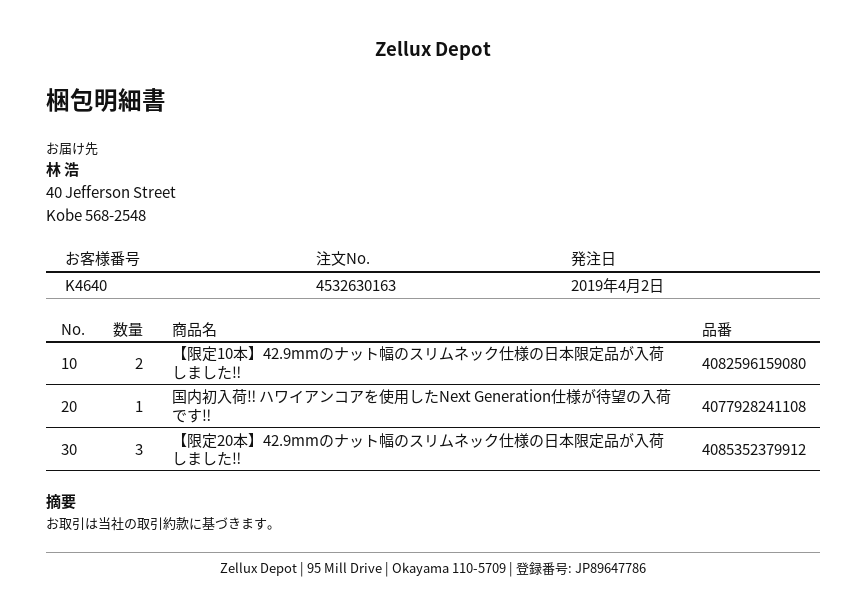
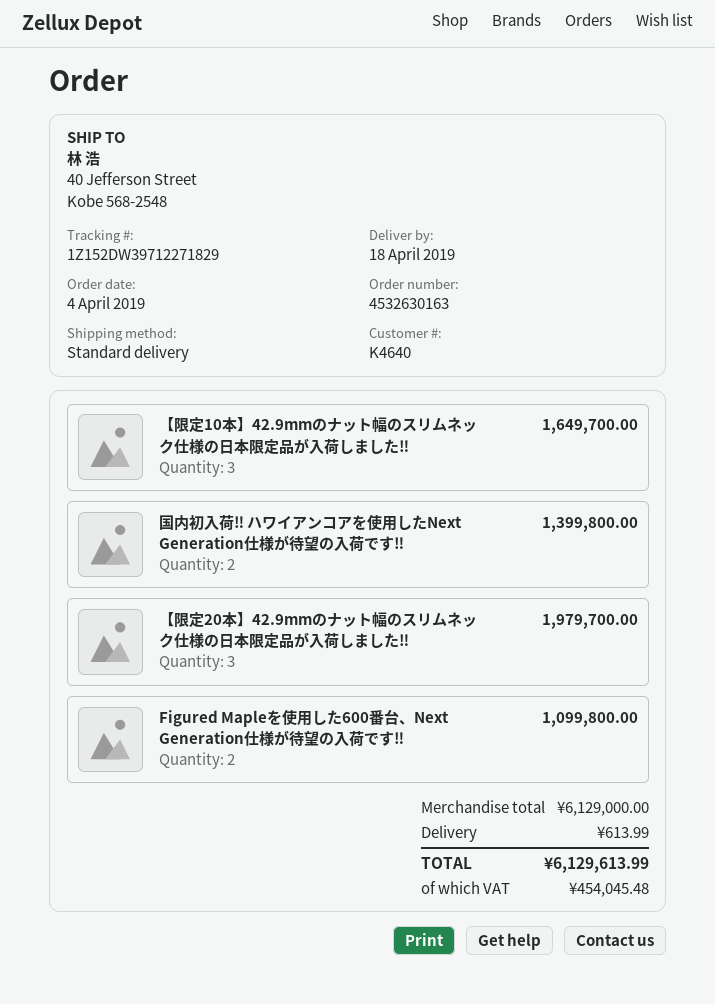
order date: 2019-04-02 -> 2019-04-04
【限定10本】42.9mmのナット幅のスリムネック仕様の日本限定品が入荷しました‼: 2 -> 3
国内初入荷‼ ハワイアンコアを使用したNext Generation仕様が待望の入荷です‼: 1 -> 2
Figured Mapleを使用した600番台、Next Generation仕様が待望の入荷です‼: none -> 2

